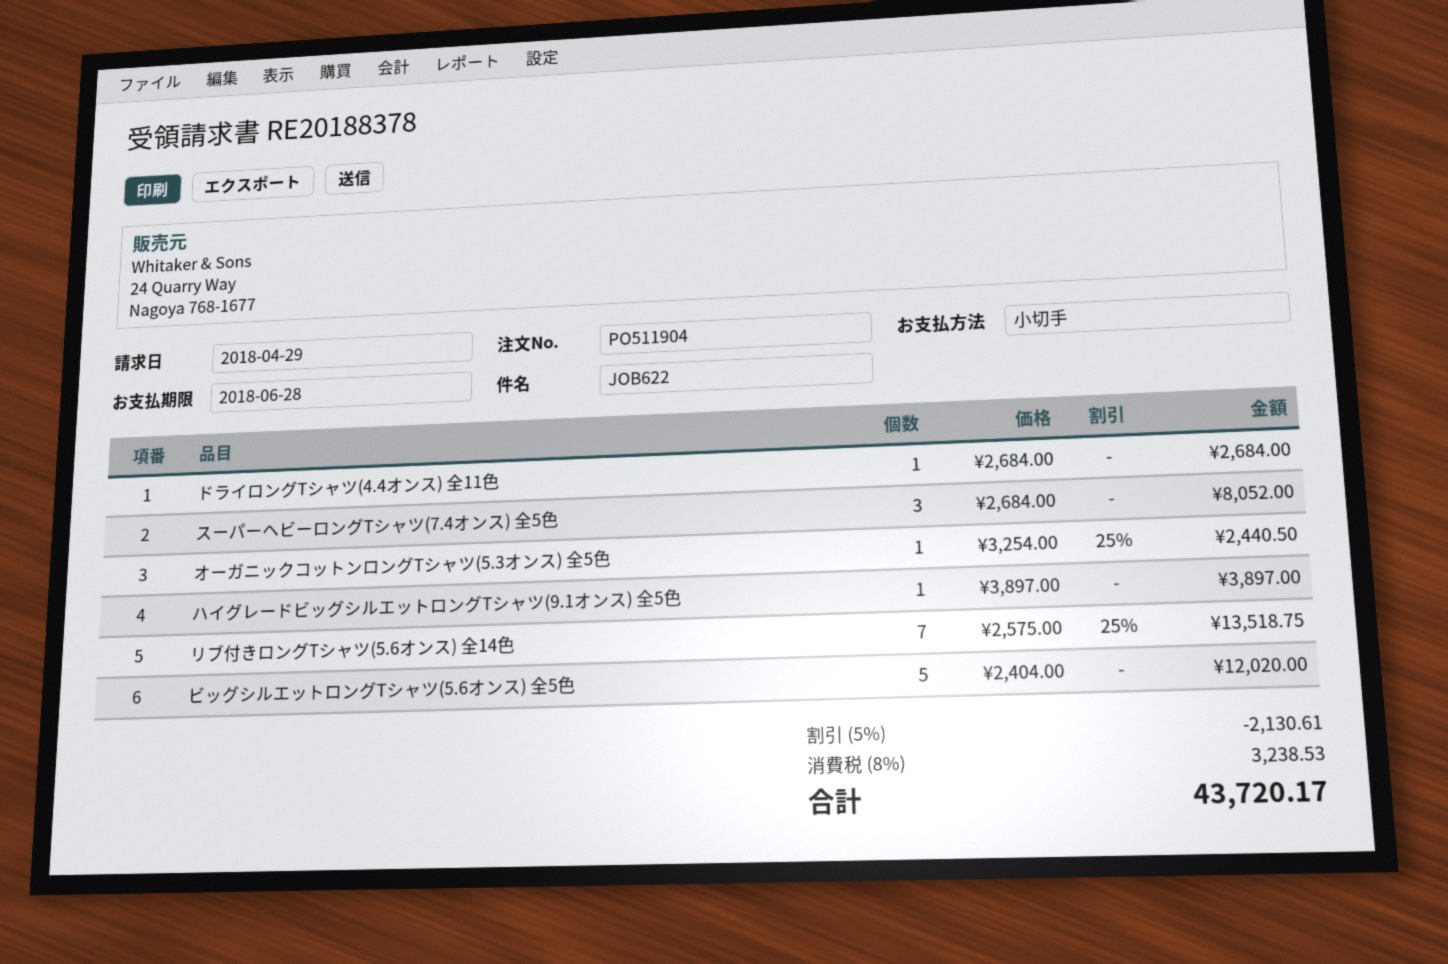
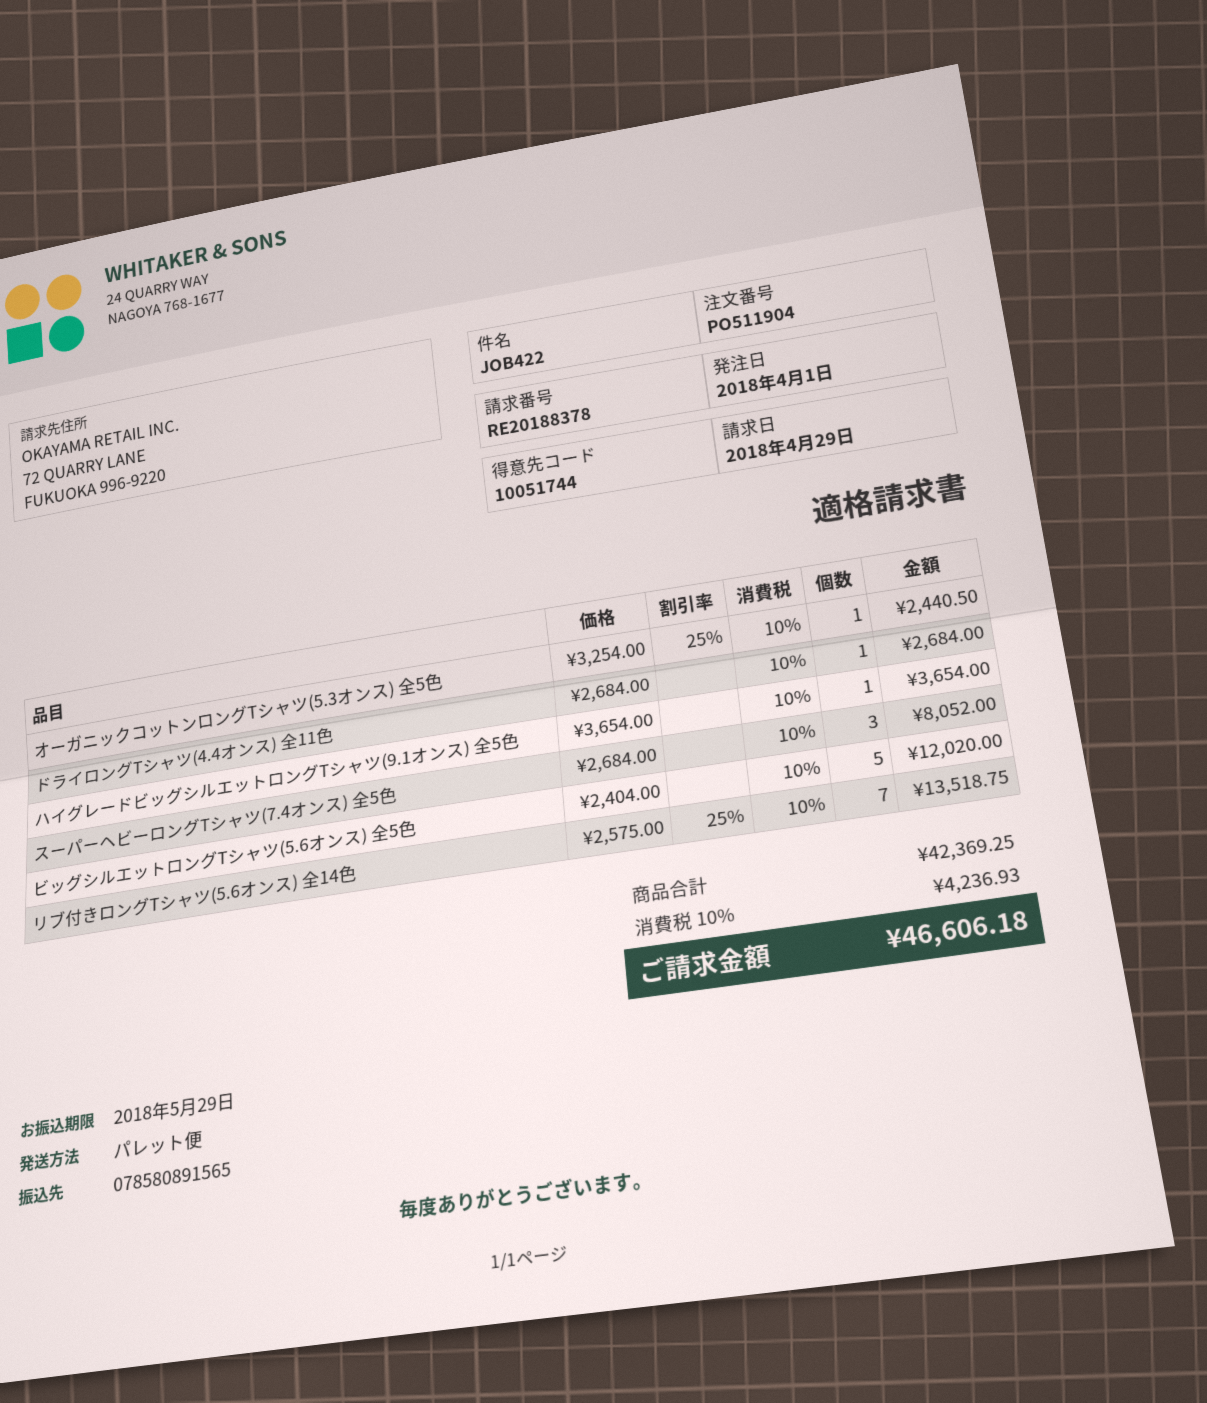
due date: 2018-06-28 -> 2018-05-29
reference: JOB622 -> JOB422
ハイグレードビッグシルエットロングTシャツ(9.1オンス) 全5色: 1 x 3897.00 = 3897.00 -> 1 x 3654.00 = 3654.00
discount: 5% = 2130.61 -> none
tax: 8% = 3238.53 -> 10% = 4236.93
total: 43720.17 -> 46606.18

